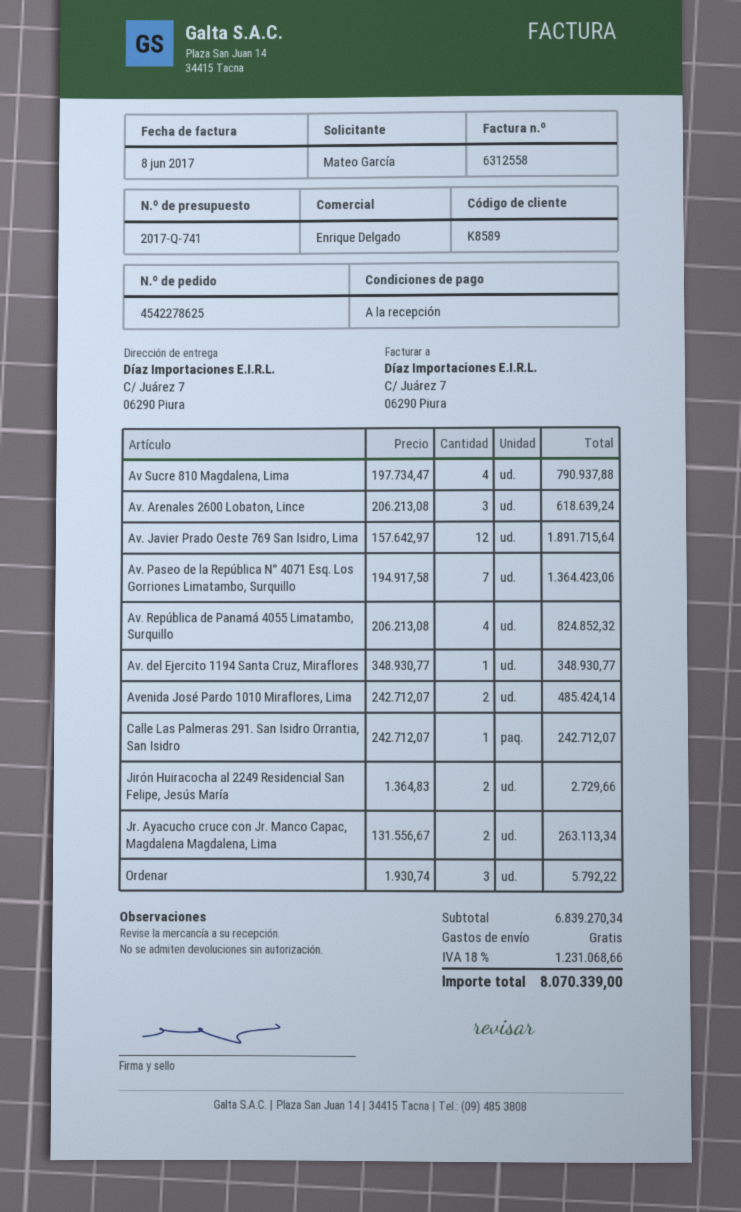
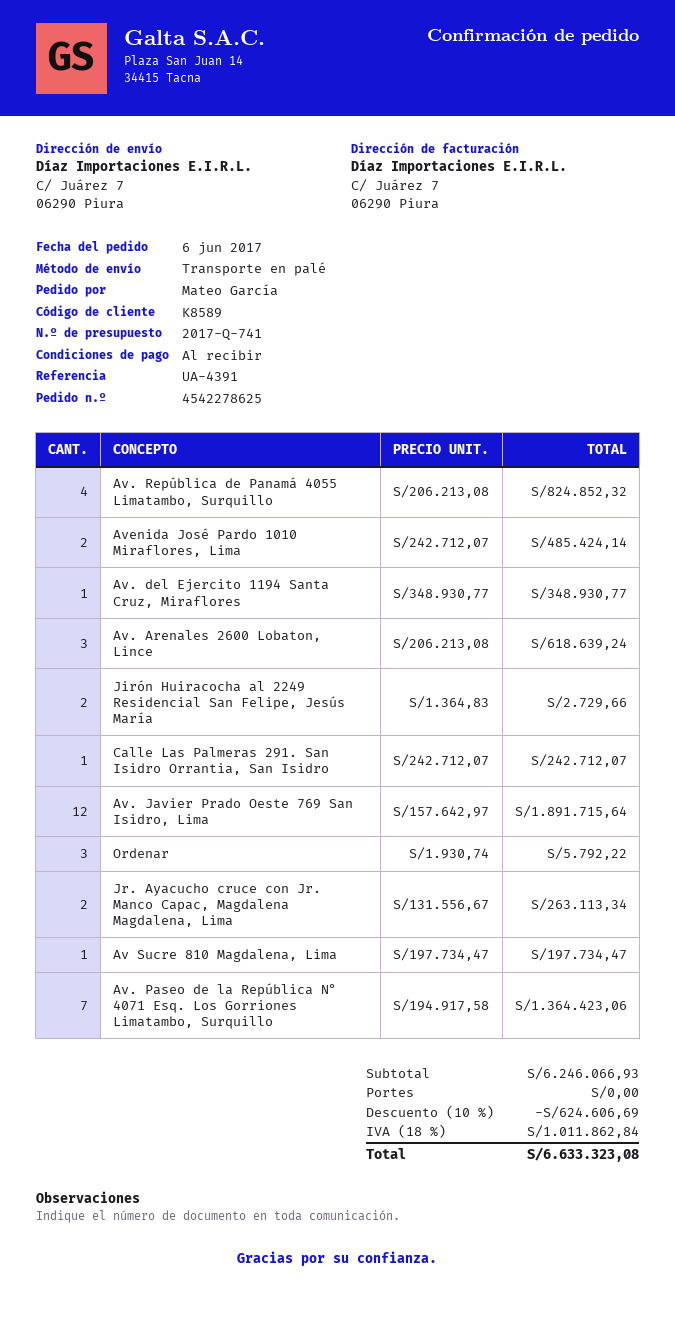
Av Sucre 810 Magdalena, Lima: 4 x 197734.47 = 790937.88 -> 1 x 197734.47 = 197734.47
subtotal: 6839270.34 -> 6246066.93
discount: none -> 10% = 624606.69
tax: 18% = 1231068.66 -> 18% = 1011862.84
total: 8070339.00 -> 6633323.08

